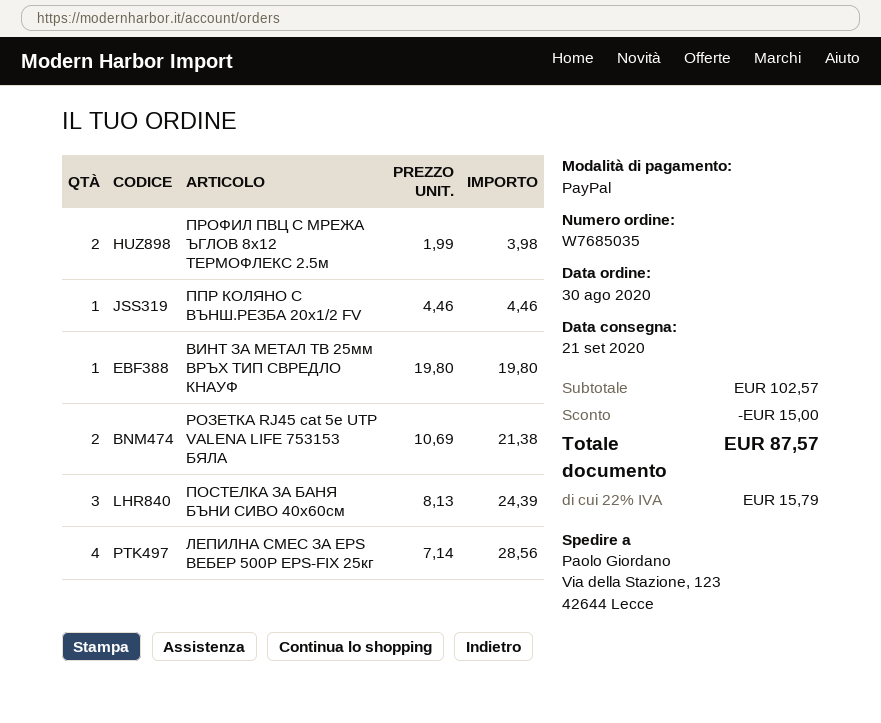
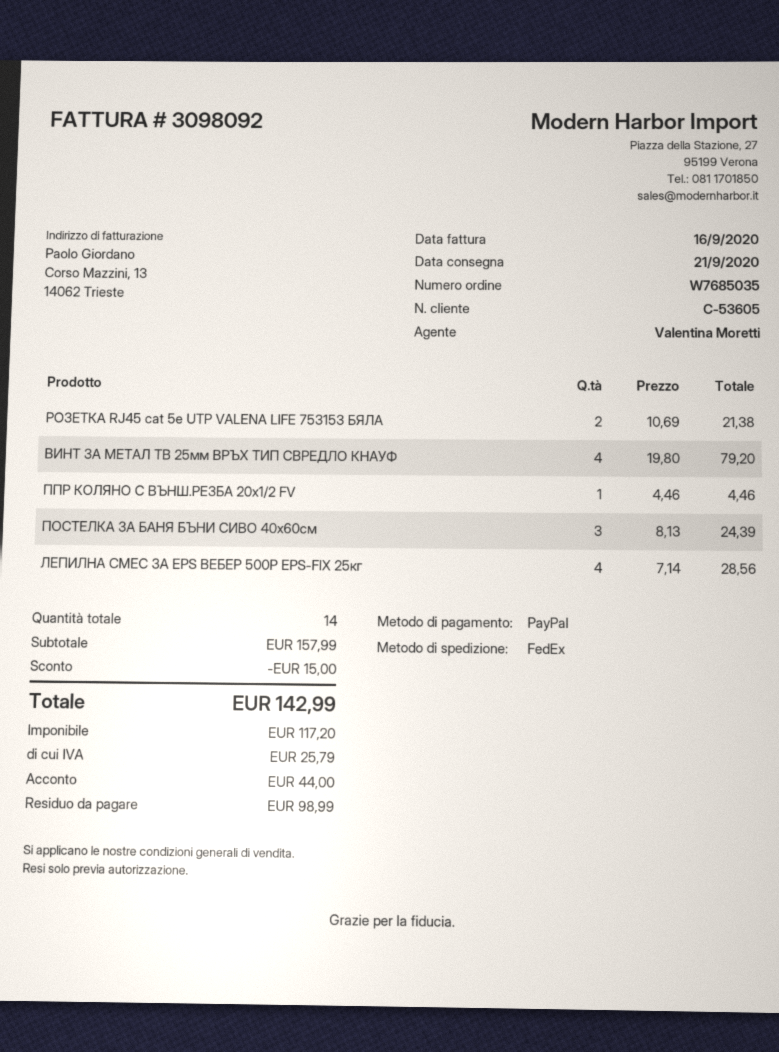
ПРОФИЛ ПВЦ С МРЕЖА ЪГЛОВ 8х12 ТЕРМОФЛЕКС 2.5м: 2 x 1.99 = 3.98 -> none
ВИНТ ЗА МЕТАЛ TB 25мм ВРЪХ ТИП СВРЕДЛО КНАУФ: 1 x 19.80 = 19.80 -> 4 x 19.80 = 79.20
subtotal: 102.57 -> 157.99
tax: 15.79 -> 25.79
total: 87.57 -> 142.99

